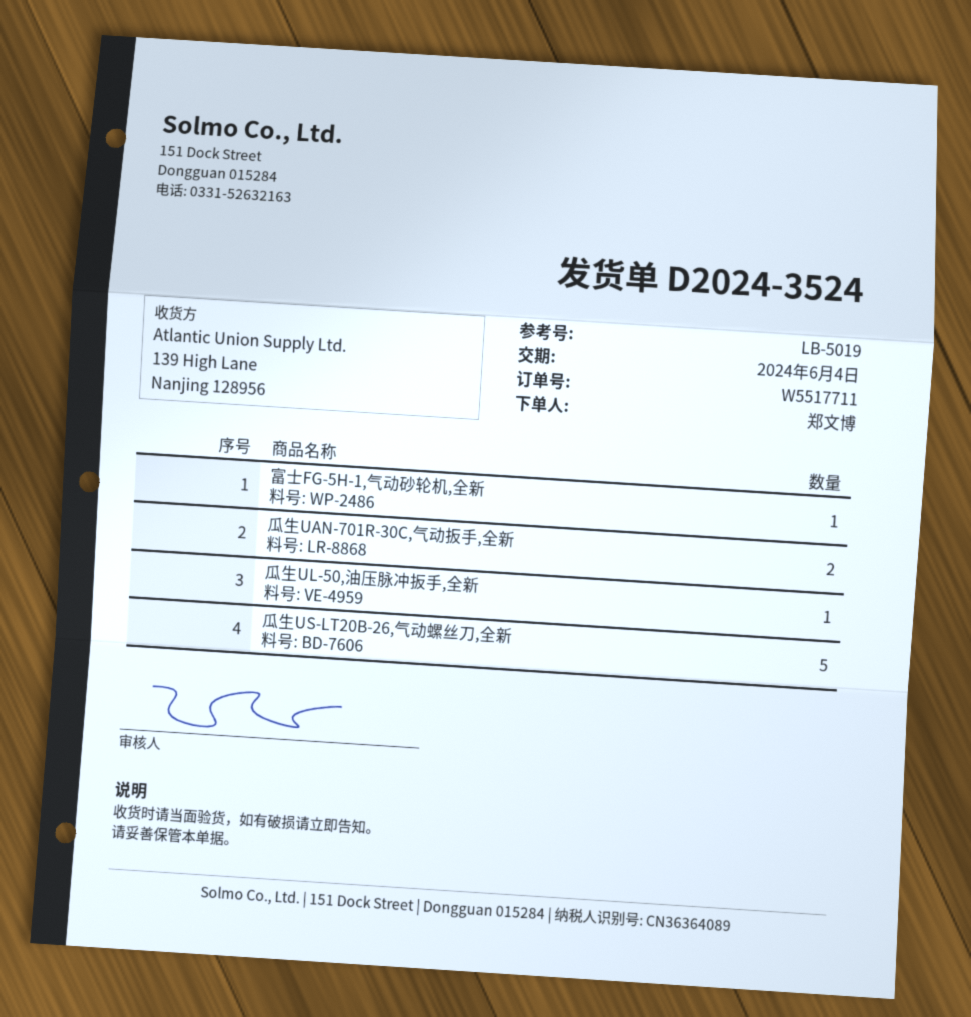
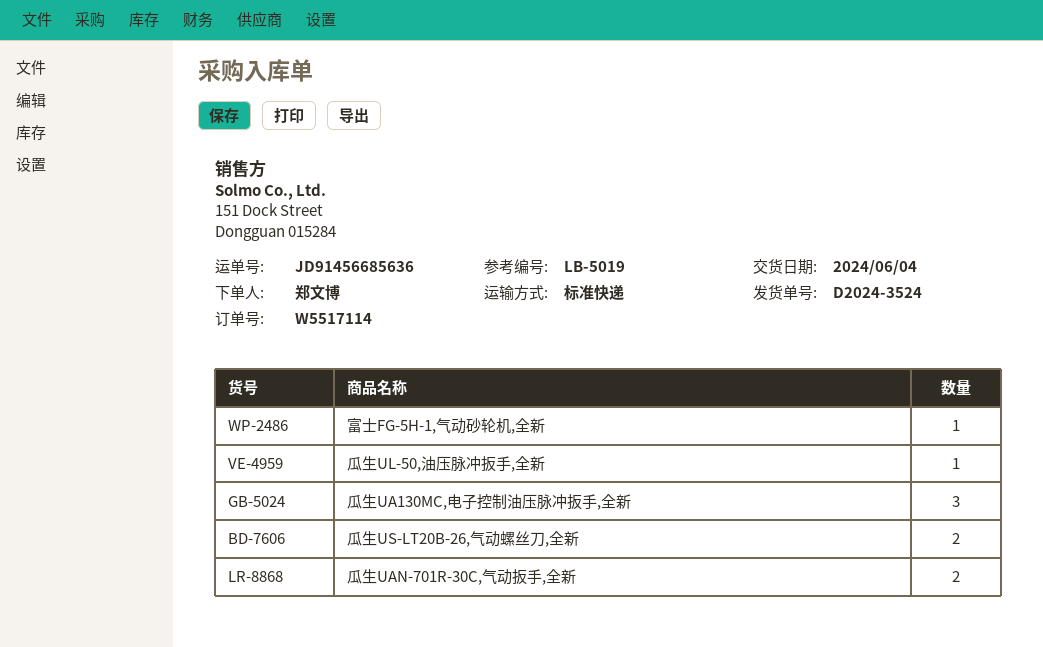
order number: W5517711 -> W5517114
瓜生US-LT20B-26,气动螺丝刀,全新: 5 -> 2
瓜生UA130MC,电子控制油压脉冲扳手,全新: none -> 3

